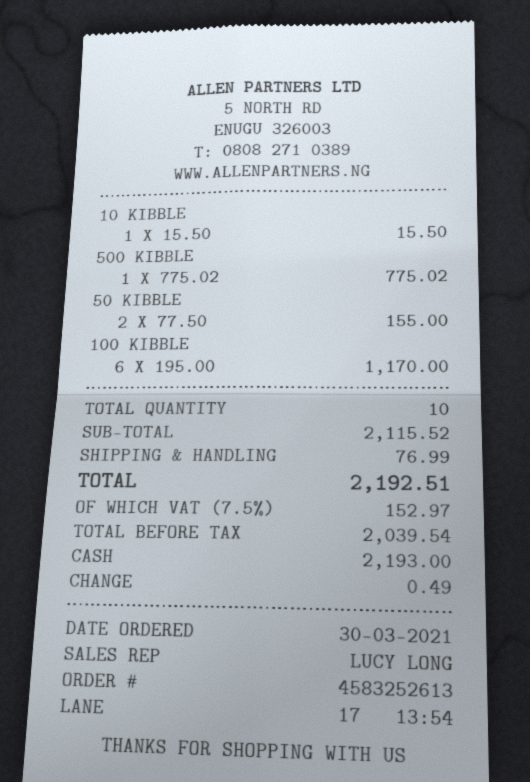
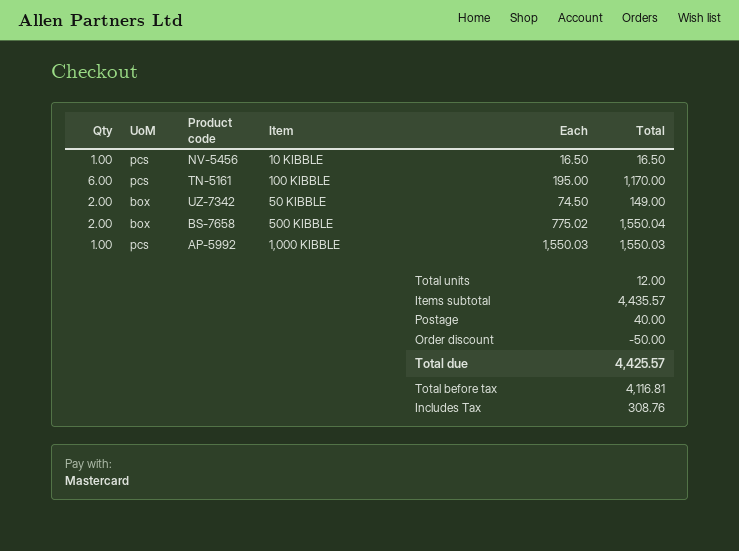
payment method: cash -> Mastercard
10 KIBBLE: 1 x 15.50 = 15.50 -> 1 x 16.50 = 16.50
500 KIBBLE: 1 x 775.02 = 775.02 -> 2 x 775.02 = 1550.04
50 KIBBLE: 2 x 77.50 = 155.00 -> 2 x 74.50 = 149.00
1,000 KIBBLE: none -> 1 x 1550.03 = 1550.03
total quantity: 10 -> 12
subtotal: 2115.52 -> 4435.57
discount: none -> 50.00
shipping: 76.99 -> 40.00
net: 2039.54 -> 4116.81
tax: 152.97 -> 308.76
total: 2192.51 -> 4425.57

